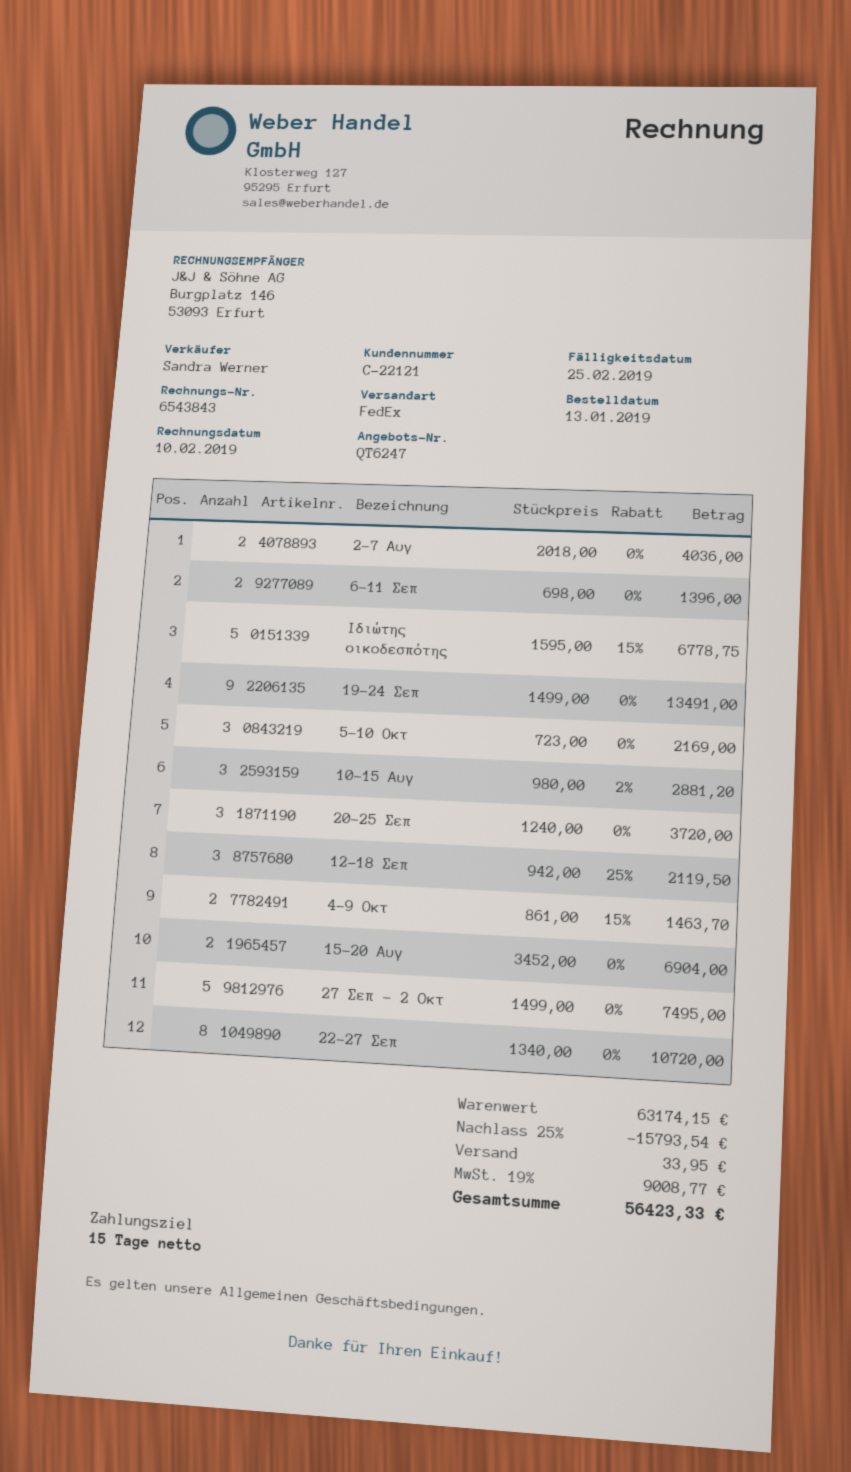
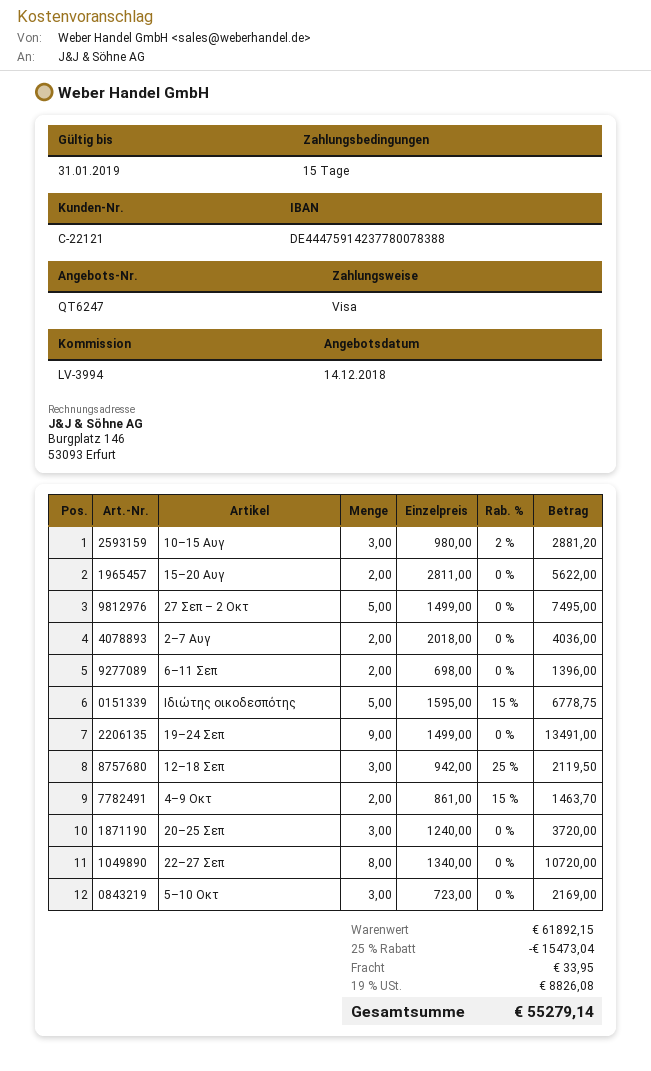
15–20 Αυγ: 2 x 3452.00 = 6904.00 -> 2 x 2811.00 = 5622.00
subtotal: 63174.15 -> 61892.15
discount: 25% = 15793.54 -> 25% = 15473.04
tax: 19% = 9008.77 -> 19% = 8826.08
total: 56423.33 -> 55279.14

